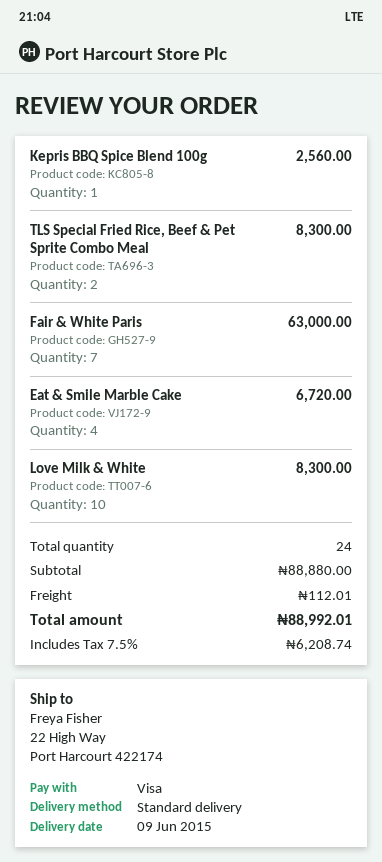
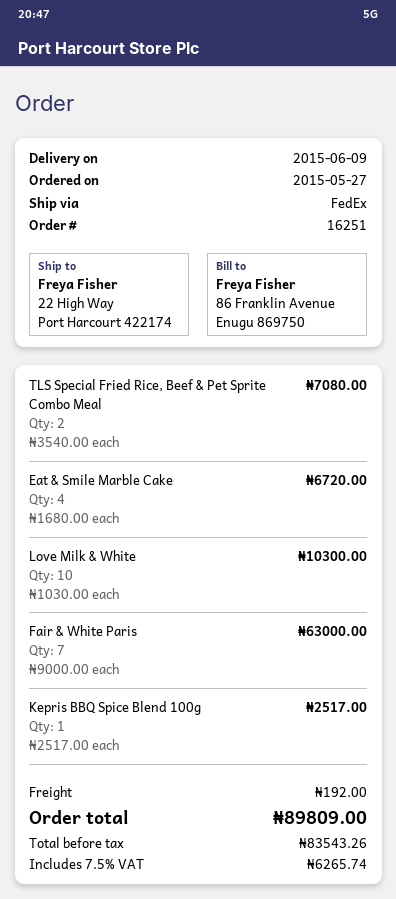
shipping method: standard -> FedEx
Kepris BBQ Spice Blend 100g: 1 for 2560.00 -> 1 for 2517.00
TLS Special Fried Rice, Beef & Pet Sprite Combo Meal: 2 for 8300.00 -> 2 for 7080.00
Love Milk & White: 10 for 8300.00 -> 10 for 10300.00
shipping: 112.01 -> 192.00
tax: 7.5% = 6208.74 -> 7.5% = 6265.74
total: 88992.01 -> 89809.00

